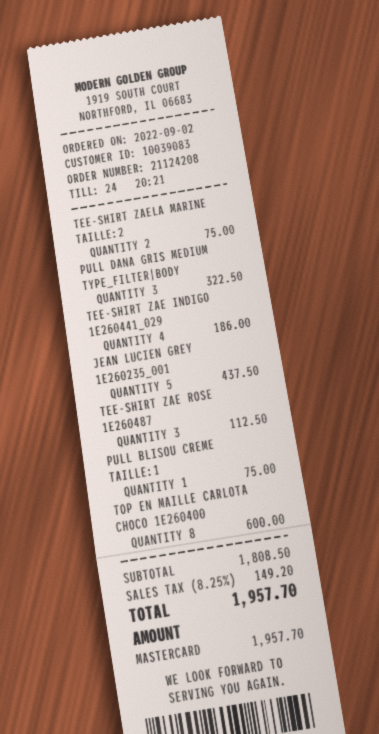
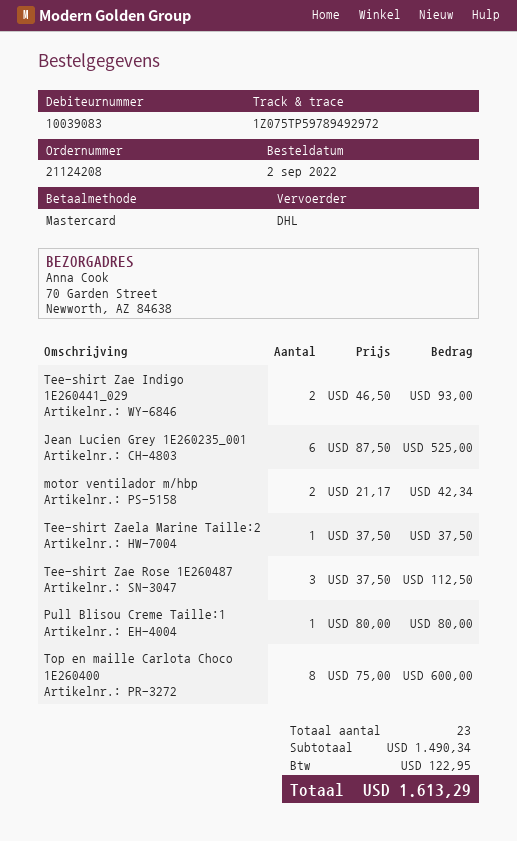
TEE-SHIRT ZAELA MARINE TAILLE:2: 2 for 75.00 -> 1 for 37.50
PULL DANA GRIS MEDIUM TYPE_FILTER|BODY: 3 for 322.50 -> none
TEE-SHIRT ZAE INDIGO 1E260441_029: 4 for 186.00 -> 2 for 93.00
JEAN LUCIEN GREY 1E260235_001: 5 for 437.50 -> 6 for 525.00
PULL BLISOU CREME TAILLE:1: 1 for 75.00 -> 1 for 80.00
motor ventilador m/hbp: none -> 2 for 42.34
subtotal: 1808.50 -> 1490.34
tax: 149.20 -> 122.95
total: 1957.70 -> 1613.29

